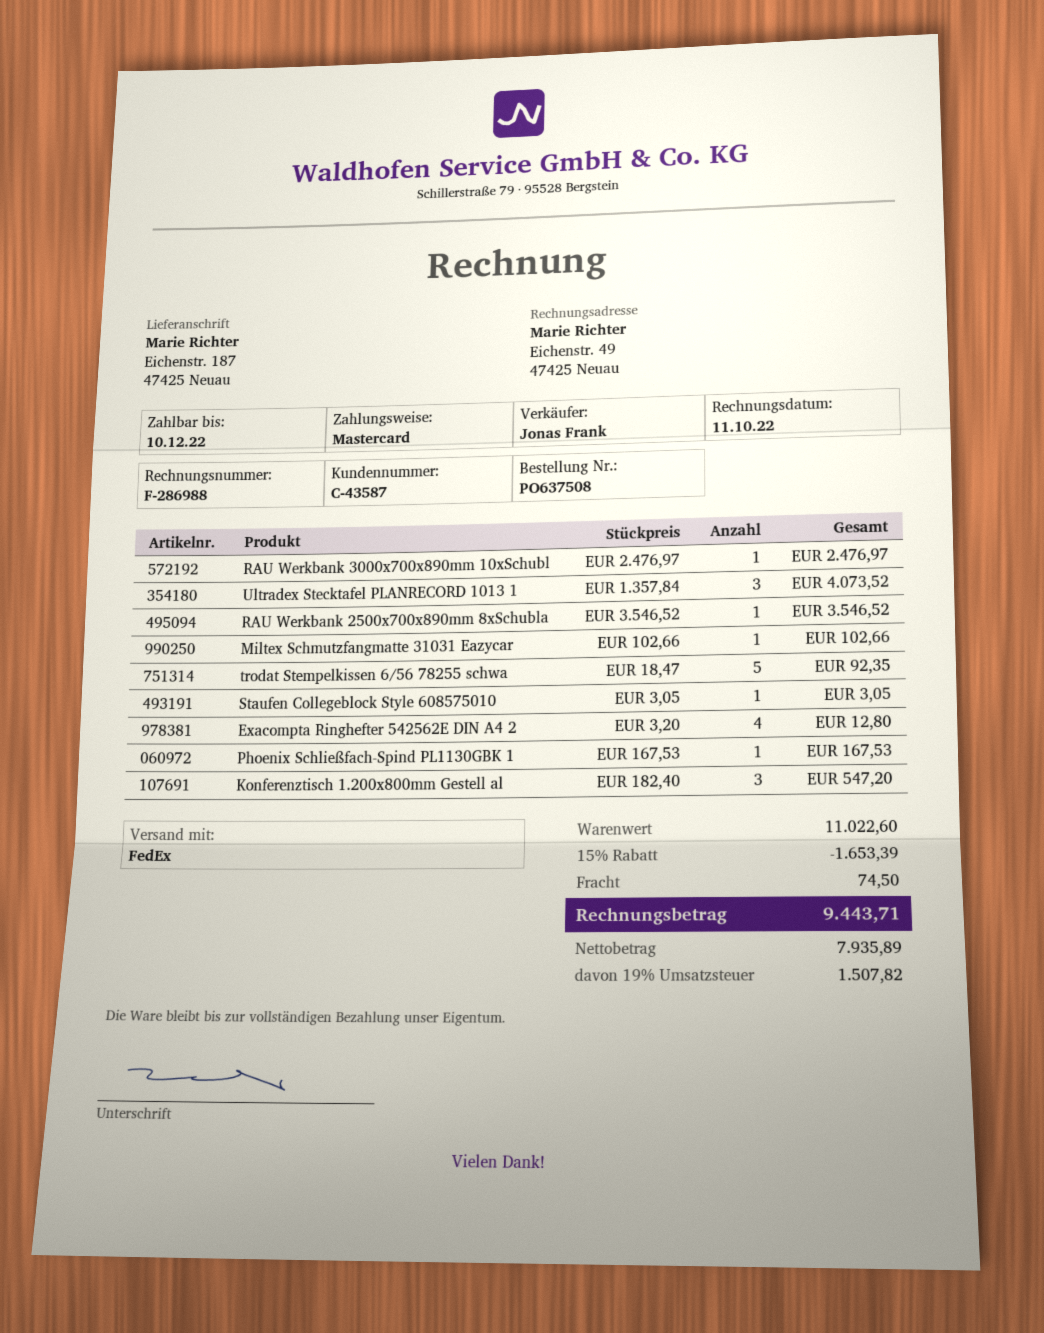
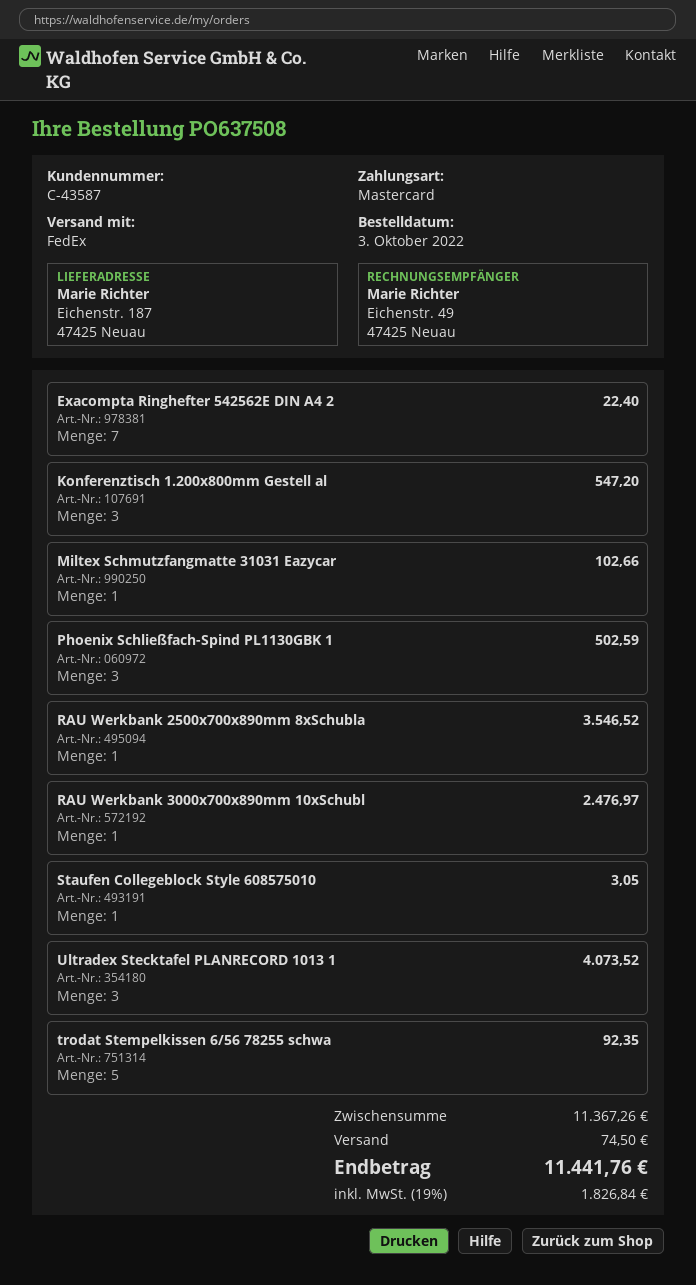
Exacompta Ringhefter 542562E DIN A4 2: 4 for 12.80 -> 7 for 22.40
Phoenix Schließfach-Spind PL1130GBK 1: 1 for 167.53 -> 3 for 502.59
subtotal: 11022.60 -> 11367.26
discount: 15% = 1653.39 -> none
tax: 19% = 1507.82 -> 19% = 1826.84
total: 9443.71 -> 11441.76

